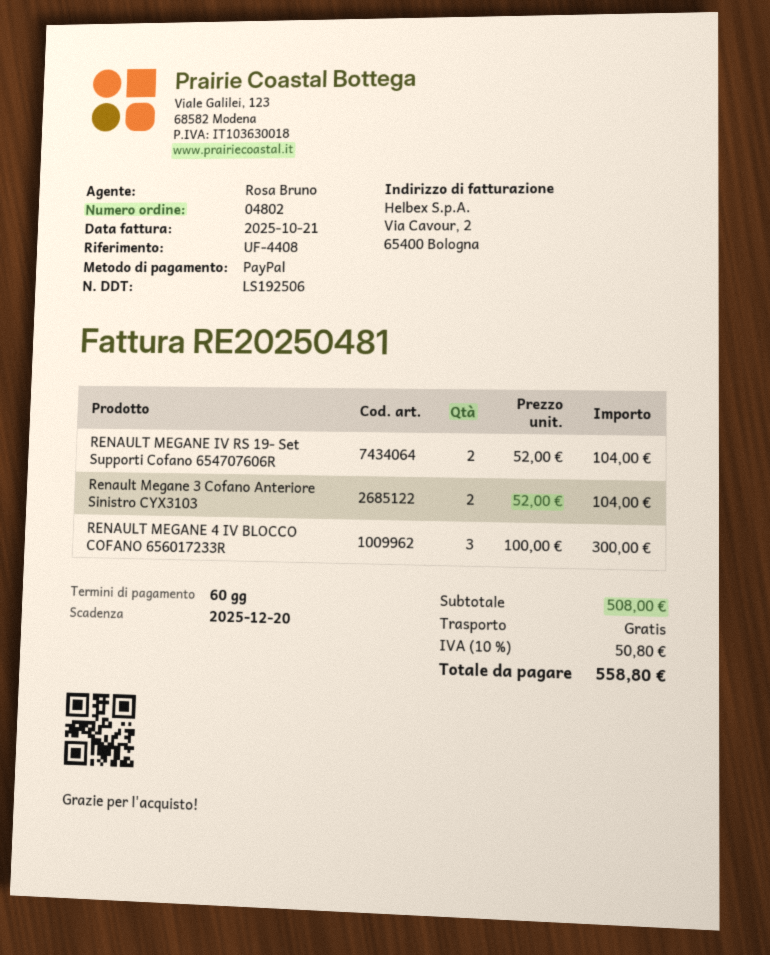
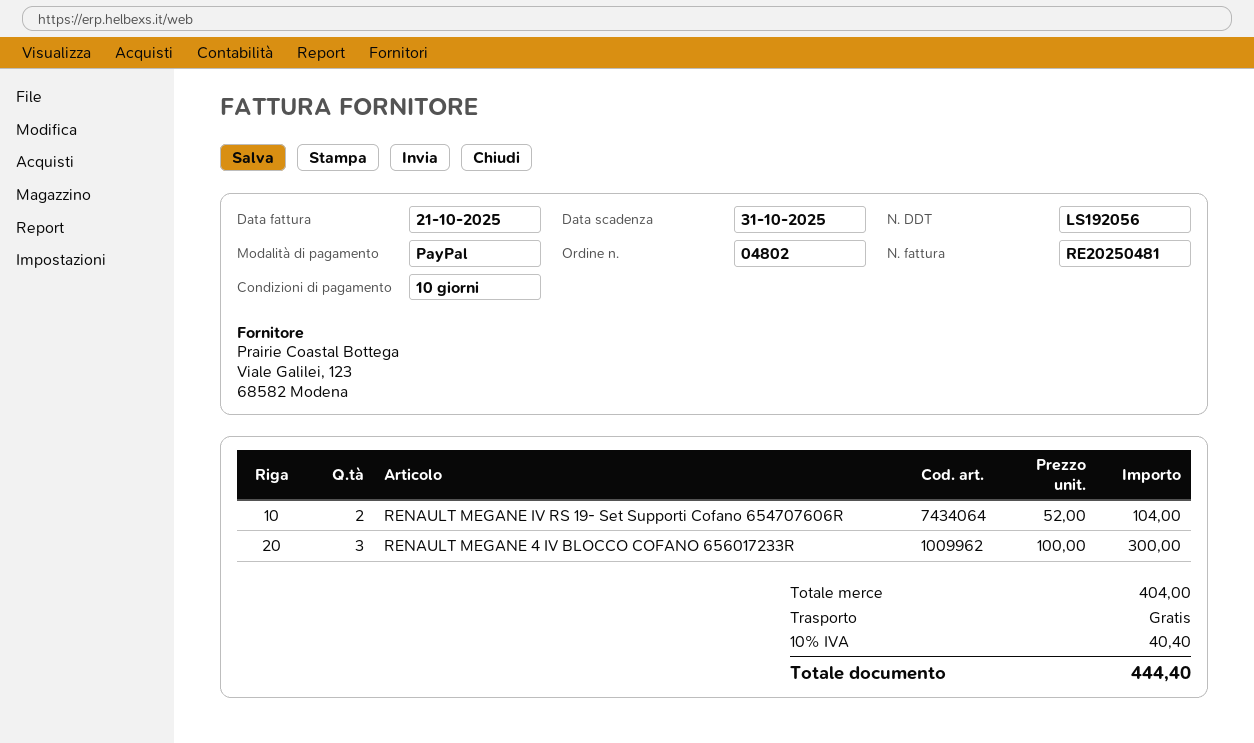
delivery note number: LS192506 -> LS192056
payment terms: 60 days -> 10 days
due date: 2025-12-20 -> 2025-10-31
Renault Megane 3 Cofano Anteriore Sinistro CYX3103: 2 x 52.00 = 104.00 -> none
subtotal: 508.00 -> 404.00
tax: 10% = 50.80 -> 10% = 40.40
total: 558.80 -> 444.40

